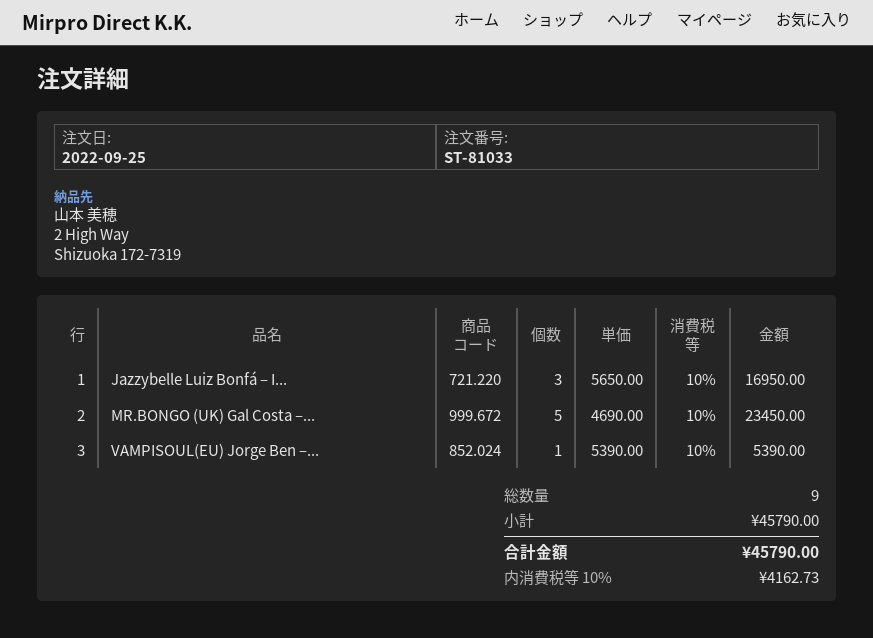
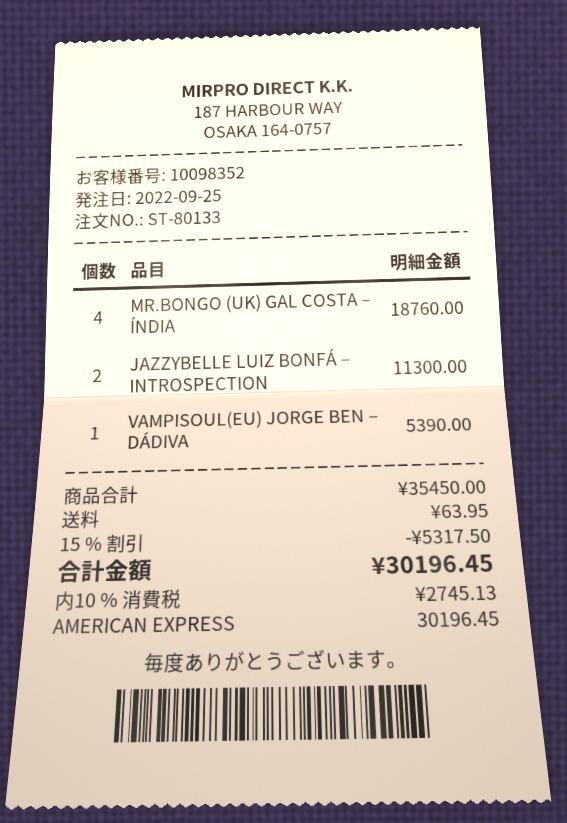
order number: ST-81033 -> ST-80133
Jazzybelle Luiz Bonfá – I...: 3 for 16950.00 -> 2 for 11300.00
MR.BONGO (UK) Gal Costa –...: 5 for 23450.00 -> 4 for 18760.00
subtotal: 45790.00 -> 35450.00
discount: none -> 15% = 5317.50
shipping: none -> 63.95
tax: 10% = 4162.73 -> 10% = 2745.13
total: 45790.00 -> 30196.45

